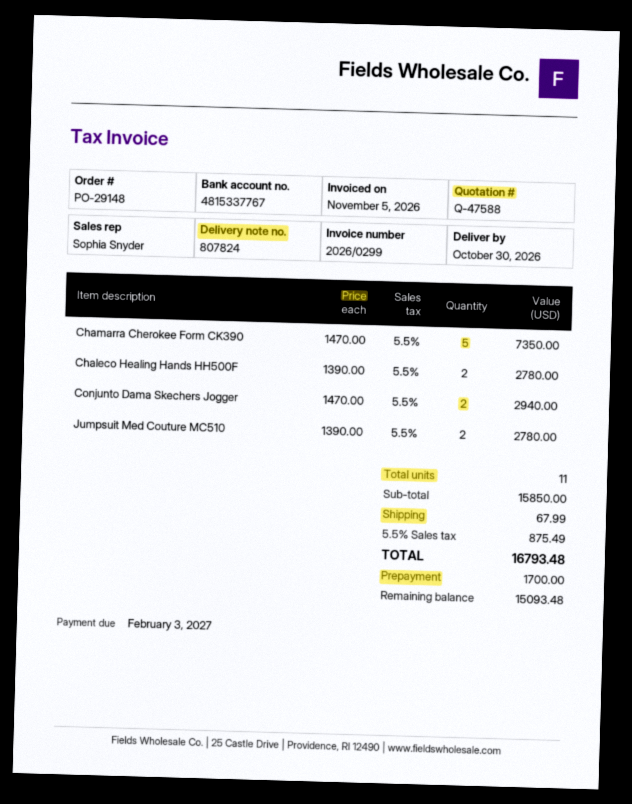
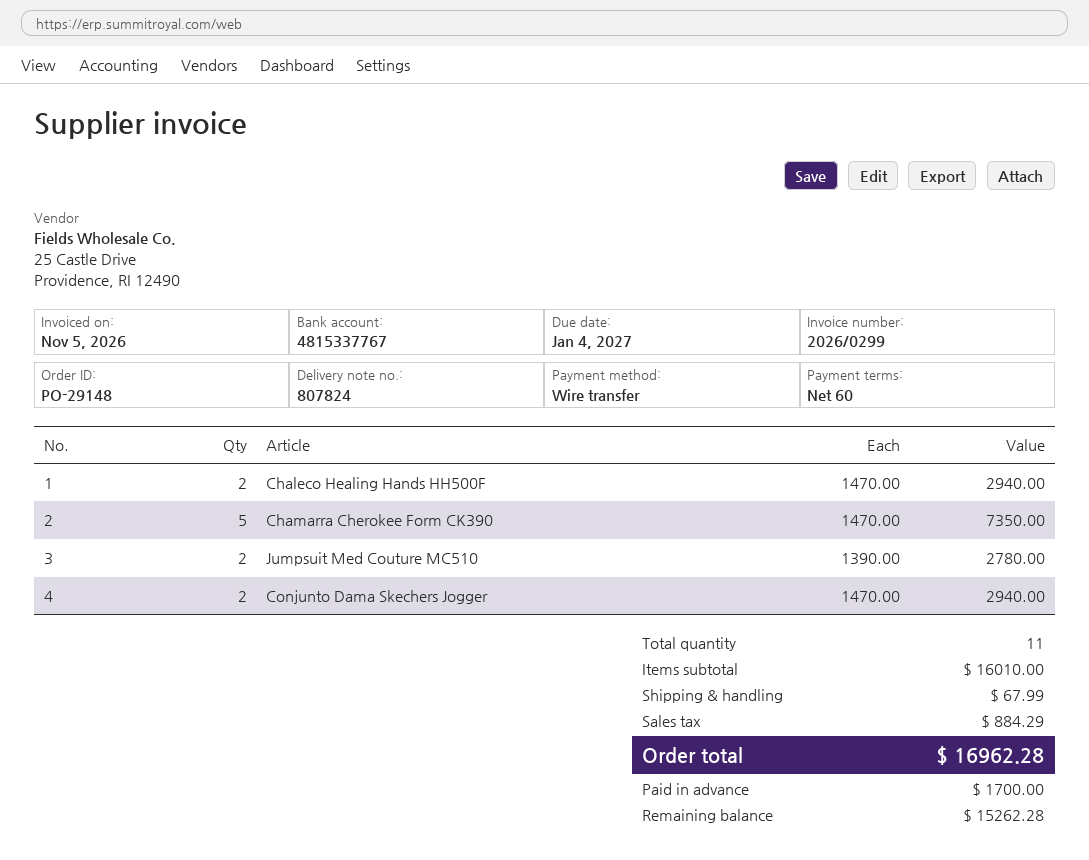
due date: 2027-02-03 -> 2027-01-04
Chaleco Healing Hands HH500F: 2 x 1390.00 = 2780.00 -> 2 x 1470.00 = 2940.00
subtotal: 15850.00 -> 16010.00
tax: 875.49 -> 884.29
total: 16793.48 -> 16962.28
balance: 15093.48 -> 15262.28

